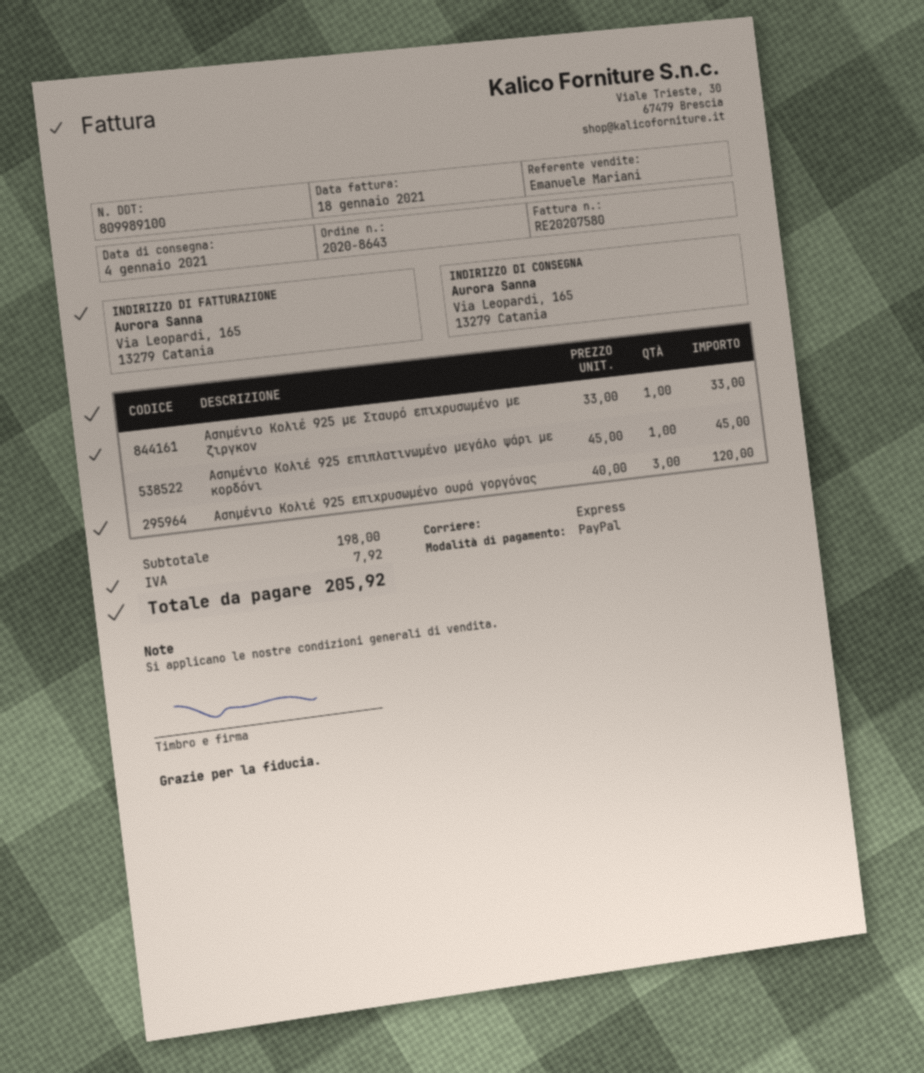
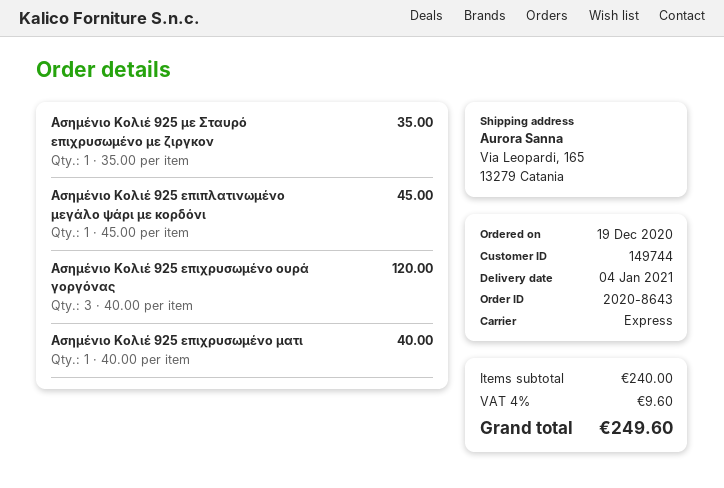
Ασημένιο Κολιέ 925 με Σταυρό επιχρυσωμένο με ζιργκον: 1 x 33.00 = 33.00 -> 1 x 35.00 = 35.00
Ασημένιο Κολιέ 925 επιχρυσωμένο ματι: none -> 1 x 40.00 = 40.00
subtotal: 198.00 -> 240.00
tax: 7.92 -> 9.60
total: 205.92 -> 249.60

